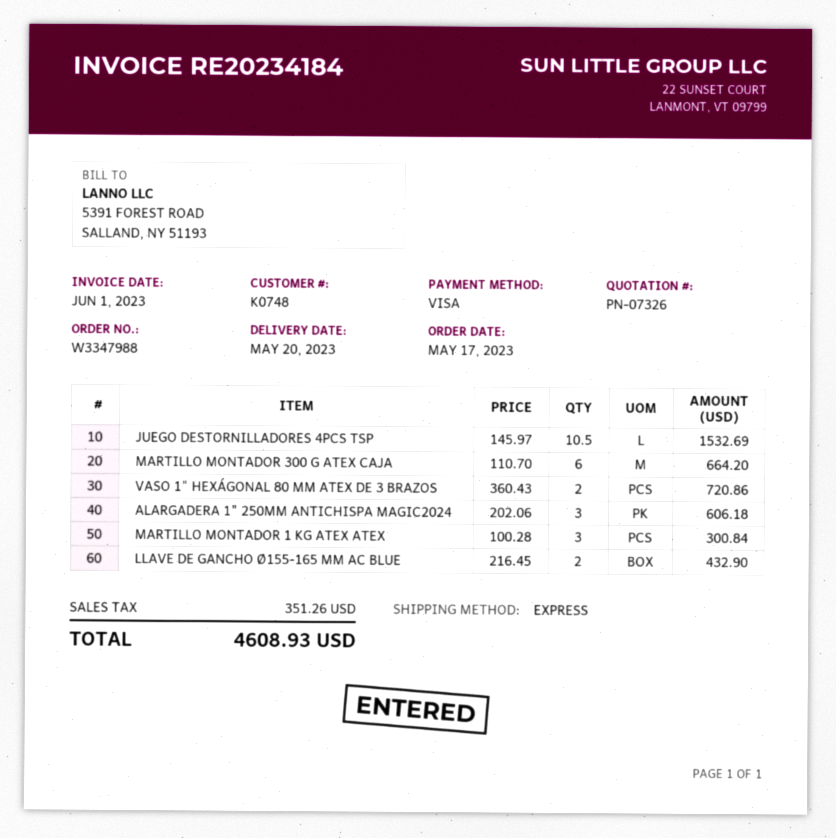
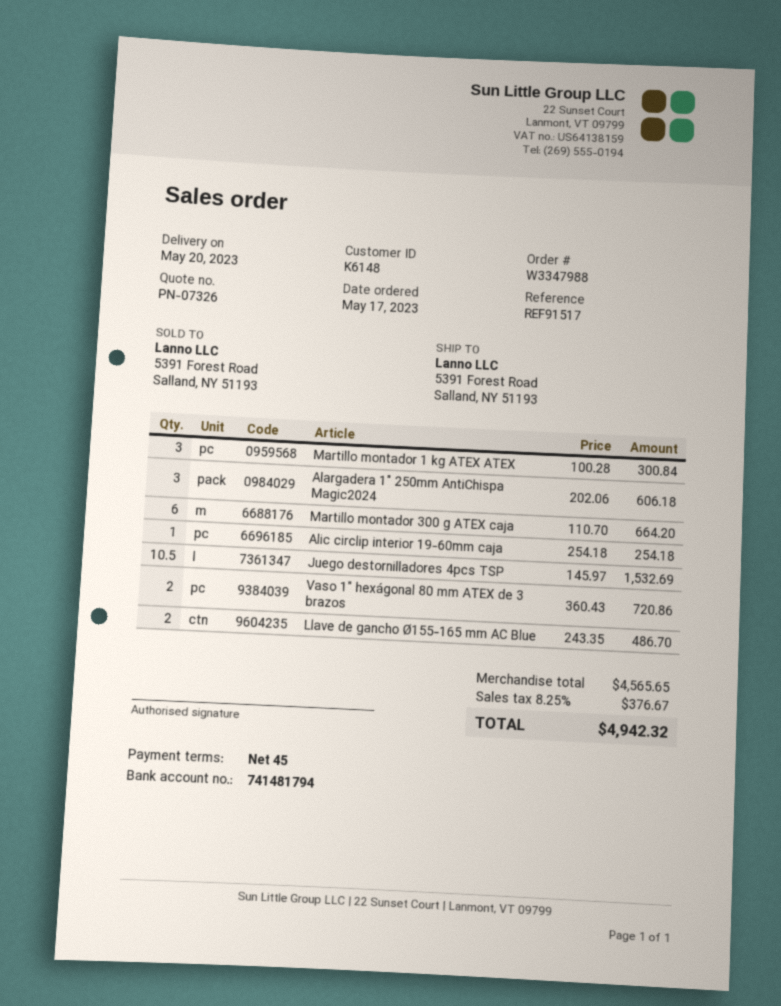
customer number: K0748 -> K6148
LLAVE DE GANCHO Ø155-165 MM AC BLUE: 2 x 216.45 = 432.90 -> 2 x 243.35 = 486.70
Alic circlip interior 19-60mm caja: none -> 1 x 254.18 = 254.18
tax: 351.26 -> 376.67
total: 4608.93 -> 4942.32

